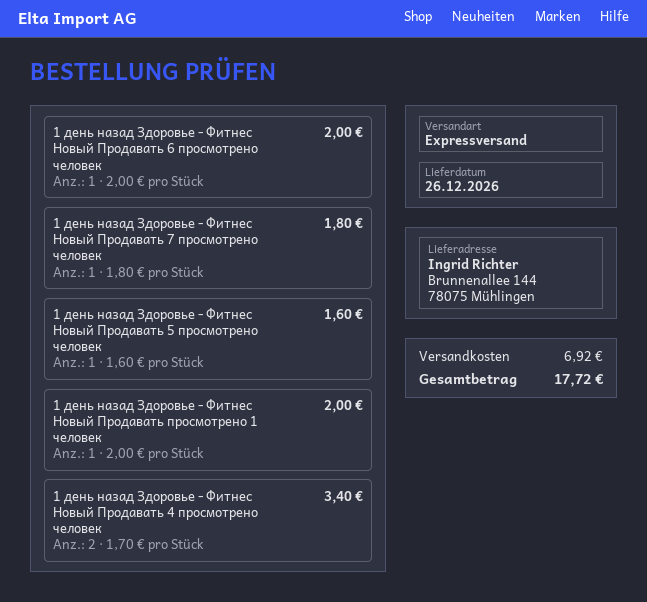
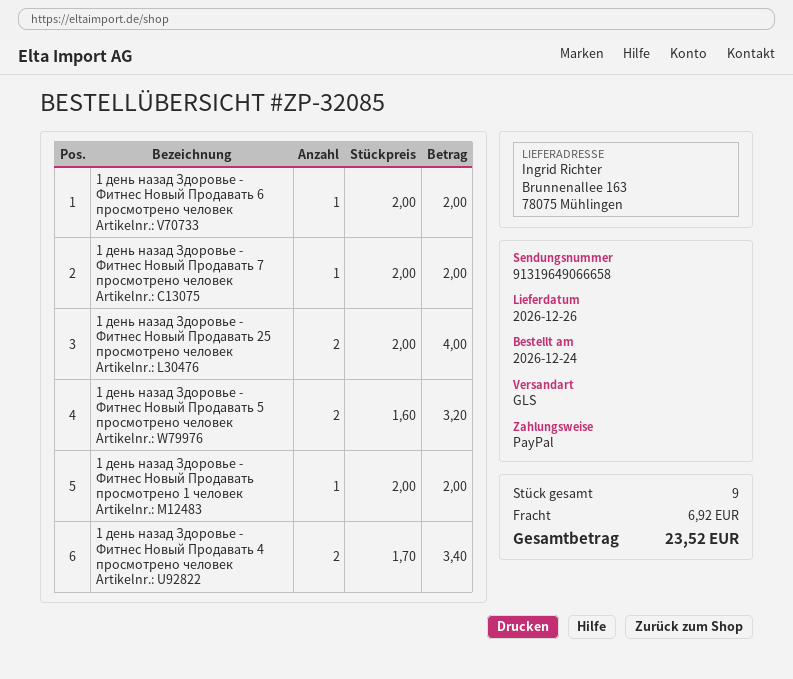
shipping method: express -> GLS
ship to: Brunnenallee 144, 78075 Mühlingen -> Brunnenallee 163, 78075 Mühlingen
1 день назад Здоровье - Фитнес Новый Продавать 7 просмотрено человек: 1 x 1.80 = 1.80 -> 1 x 2.00 = 2.00
1 день назад Здоровье - Фитнес Новый Продавать 5 просмотрено человек: 1 x 1.60 = 1.60 -> 2 x 1.60 = 3.20
1 день назад Здоровье - Фитнес Новый Продавать 25 просмотрено человек: none -> 2 x 2.00 = 4.00
total: 17.72 -> 23.52

